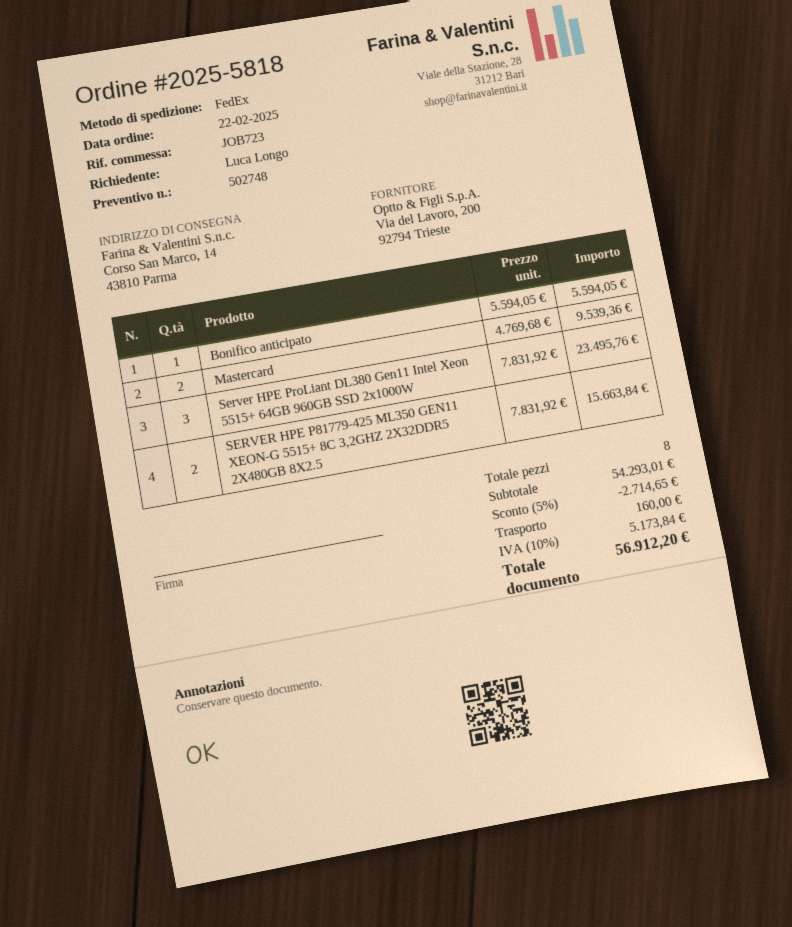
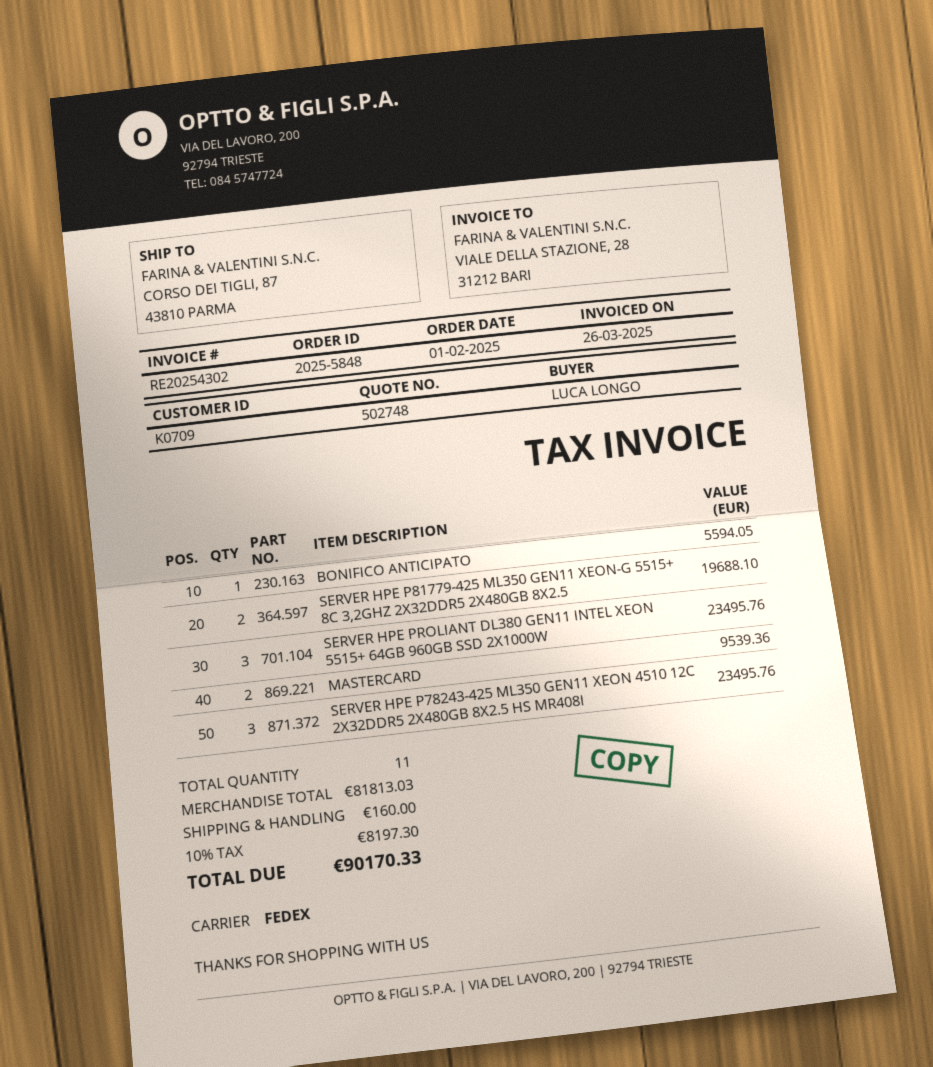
order number: 2025-5818 -> 2025-5848
order date: 2025-02-22 -> 2025-02-01
ship to: Corso San Marco, 14, 43810 Parma -> CORSO DEI TIGLI, 87, 43810 PARMA
SERVER HPE P81779-425 ML350 GEN11 XEON-G 5515+ 8C 3,2GHZ 2X32DDR5 2X480GB 8X2.5: 2 for 15663.84 -> 2 for 19688.10
SERVER HPE P78243-425 ML350 GEN11 XEON 4510 12C 2X32DDR5 2X480GB 8X2.5 HS MR408I: none -> 3 for 23495.76
total quantity: 8 -> 11
subtotal: 54293.01 -> 81813.03
discount: 5% = 2714.65 -> none
tax: 10% = 5173.84 -> 10% = 8197.30
total: 56912.20 -> 90170.33

